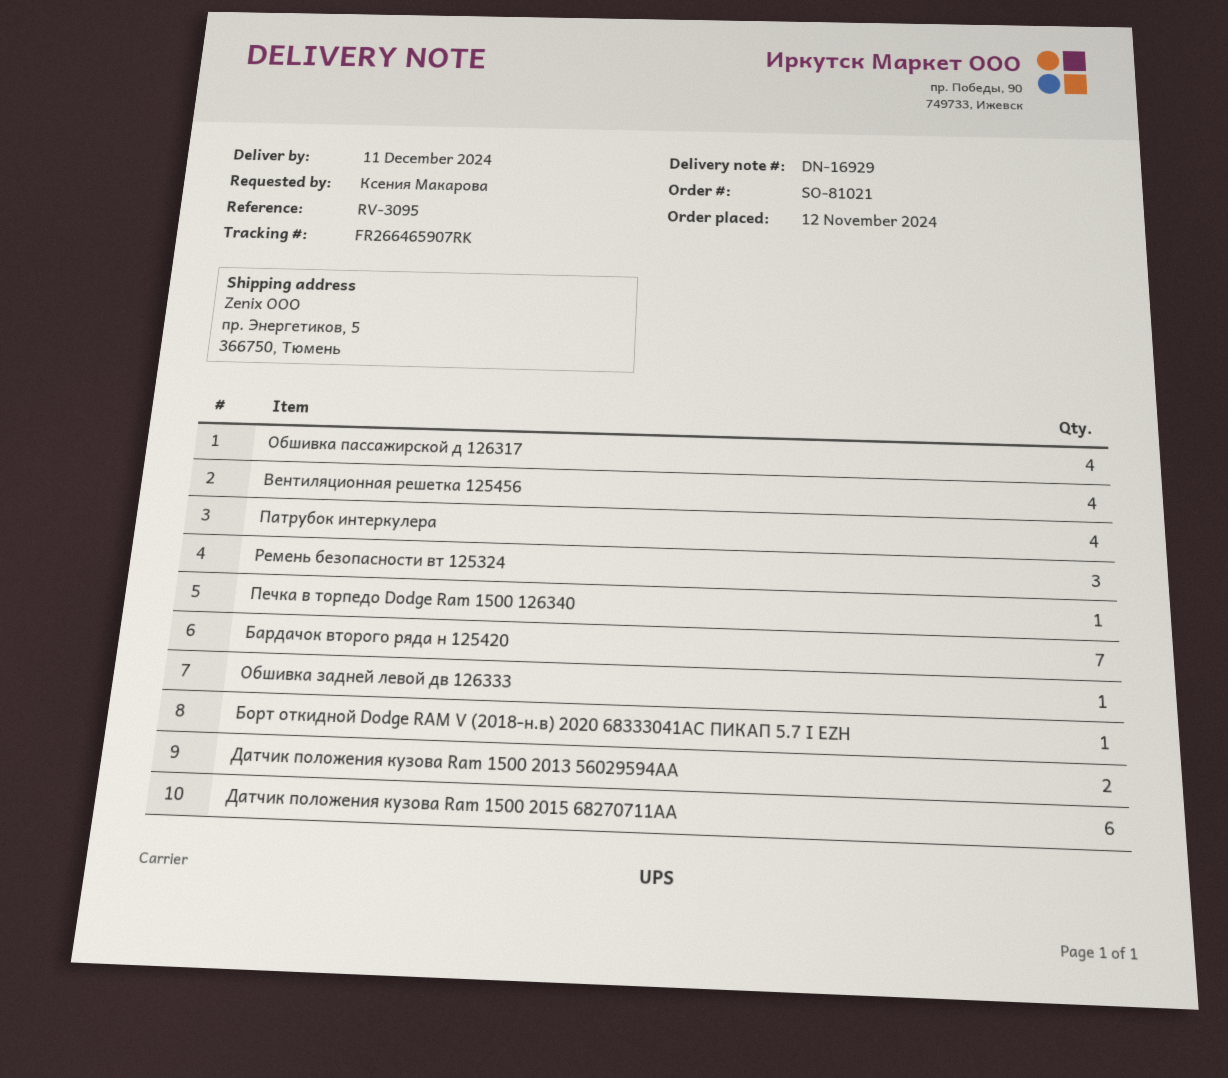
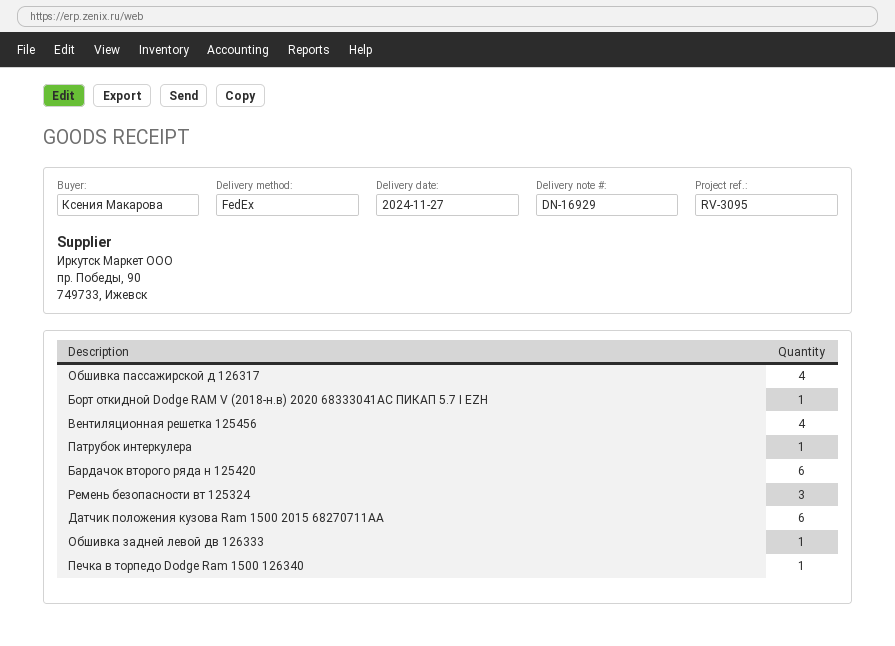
delivery date: 2024-12-11 -> 2024-11-27
shipping method: UPS -> FedEx
Патрубок интеркулера: 4 -> 1
Бардачок второго ряда н 125420: 7 -> 6
Датчик положения кузова Ram 1500 2013 56029594AA: 2 -> none

